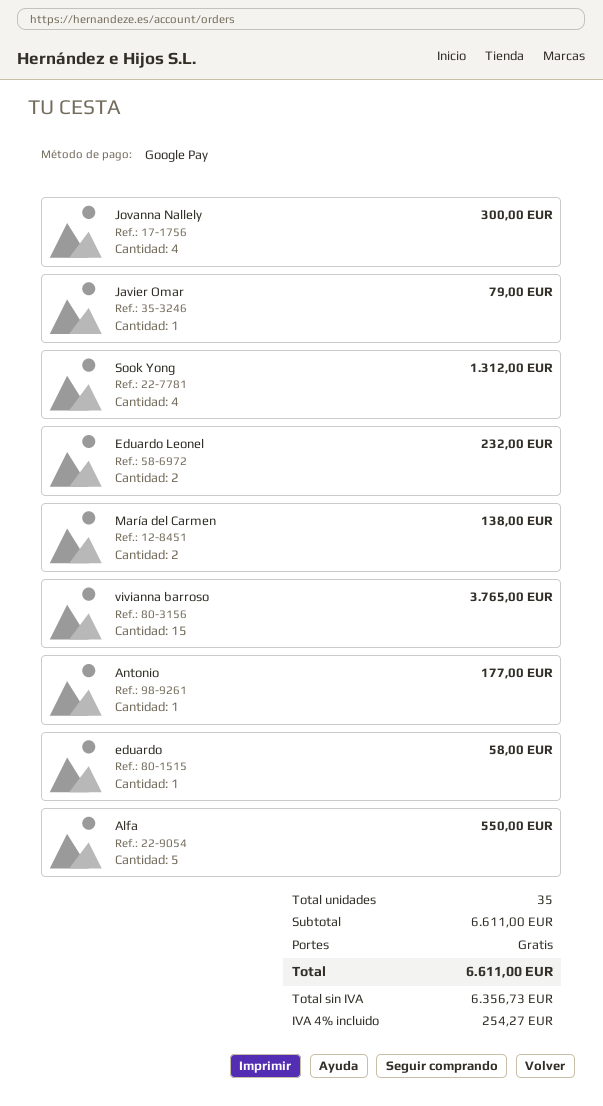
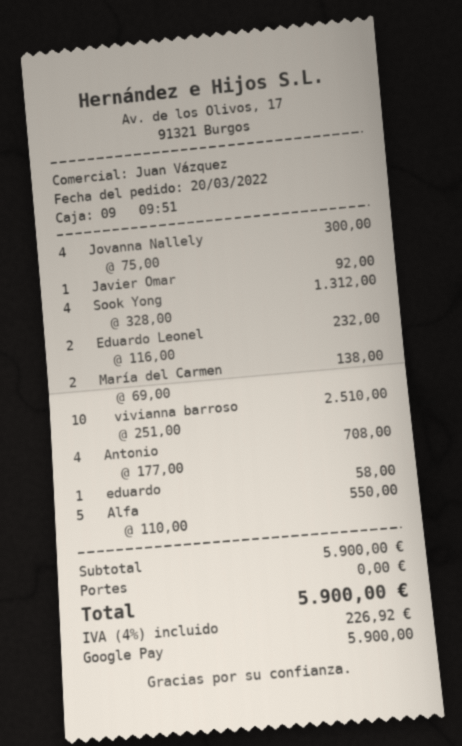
Javier Omar: 1 for 79.00 -> 1 for 92.00
vivianna barroso: 15 for 3765.00 -> 10 for 2510.00
Antonio: 1 for 177.00 -> 4 for 708.00
subtotal: 6611.00 -> 5900.00
tax: 4% = 254.27 -> 4% = 226.92
total: 6611.00 -> 5900.00

